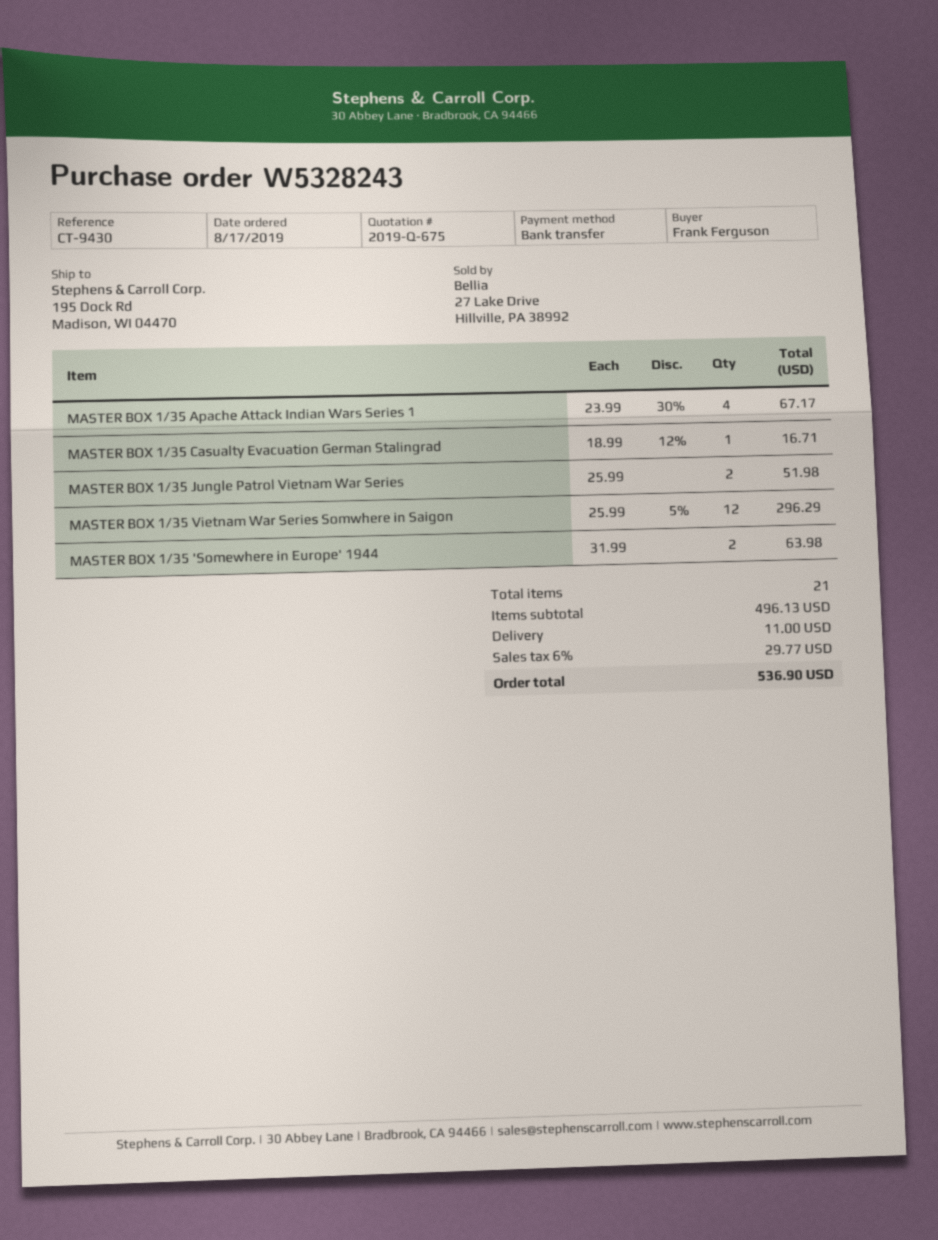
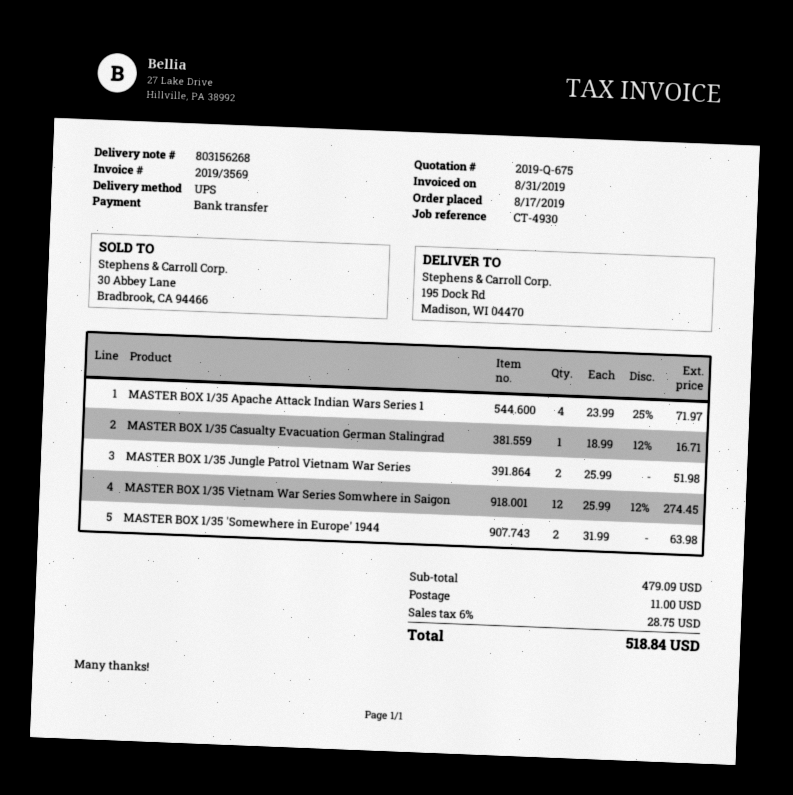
reference: CT-9430 -> CT-4930
MASTER BOX 1/35 Apache Attack Indian Wars Series 1: 4 x 23.99 - 30% = 67.17 -> 4 x 23.99 - 25% = 71.97
MASTER BOX 1/35 Vietnam War Series Somwhere in Saigon: 12 x 25.99 - 5% = 296.29 -> 12 x 25.99 - 12% = 274.45
subtotal: 496.13 -> 479.09
tax: 6% = 29.77 -> 6% = 28.75
total: 536.90 -> 518.84

